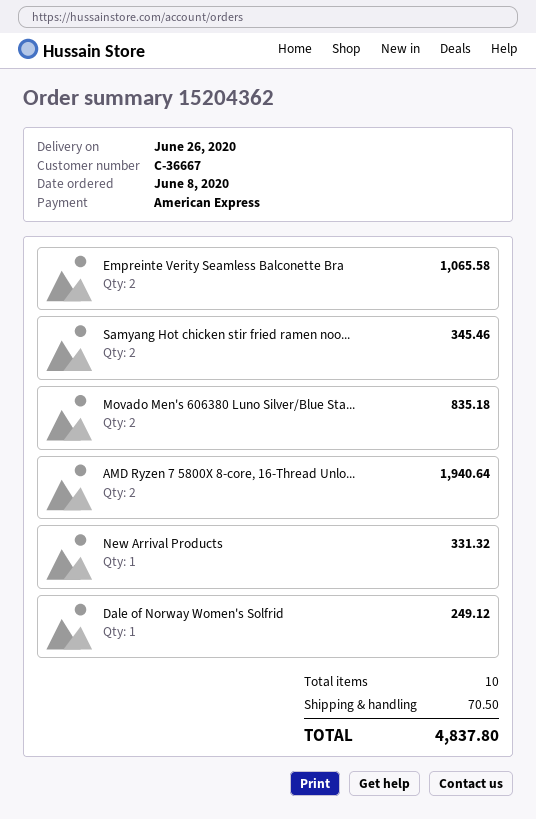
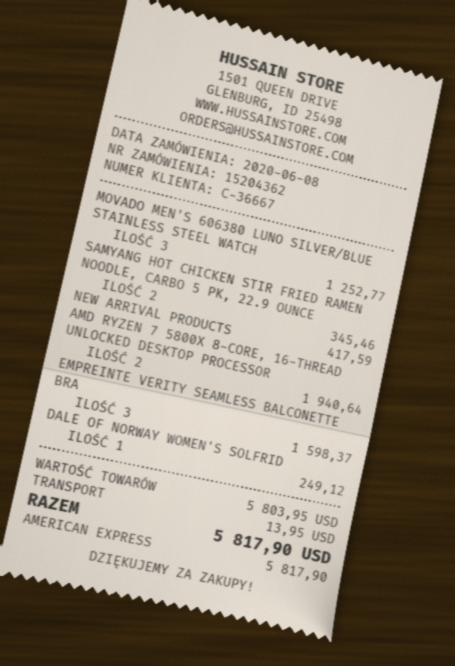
Empreinte Verity Seamless Balconette Bra: 2 for 1065.58 -> 3 for 1598.37
Movado Men's 606380 Luno Silver/Blue Sta...: 2 for 835.18 -> 3 for 1252.77
New Arrival Products: 1 for 331.32 -> 1 for 417.59
shipping: 70.50 -> 13.95
total: 4837.80 -> 5817.90

